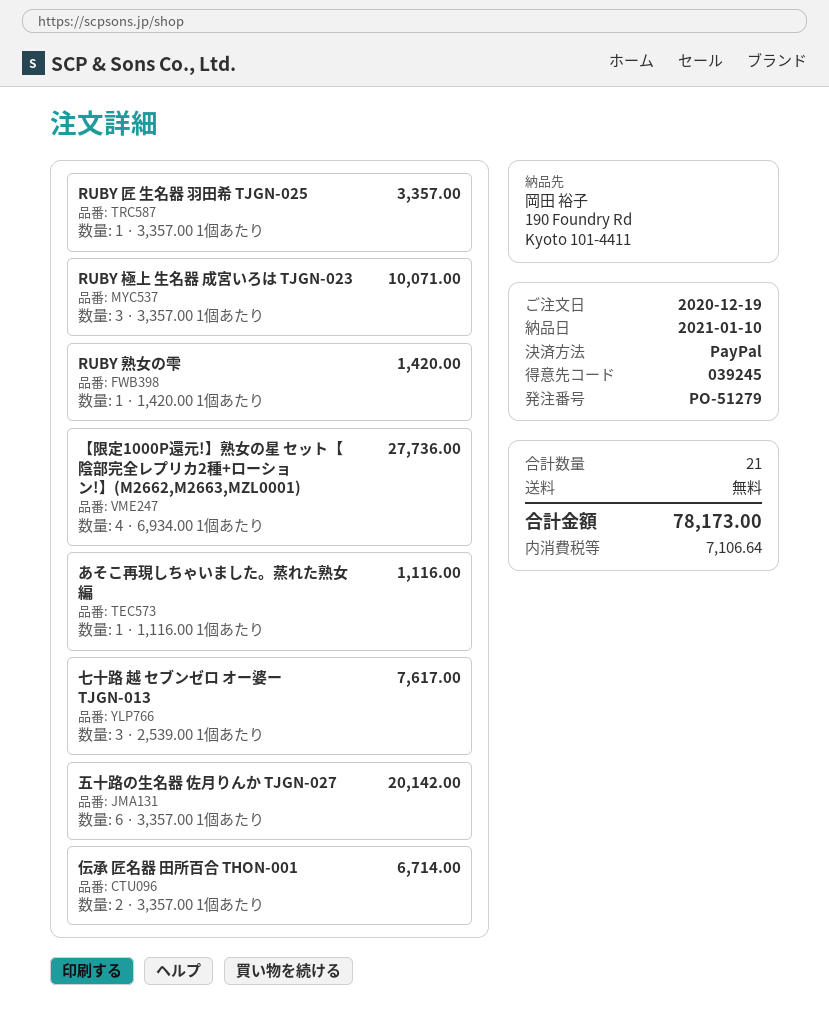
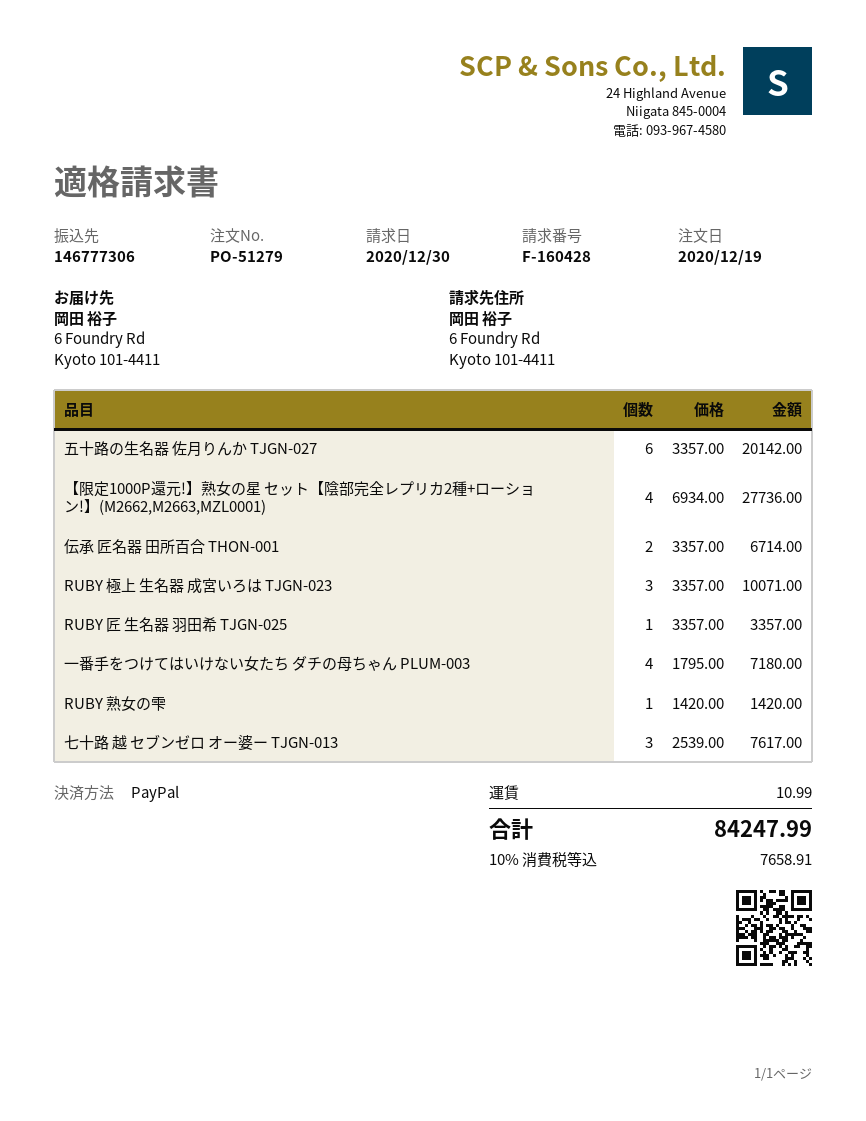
ship to: 190 Foundry Rd, Kyoto 101-4411 -> 6 Foundry Rd, Kyoto 101-4411
あそこ再現しちゃいました。蒸れた熟女編: 1 x 1116.00 = 1116.00 -> none
一番手をつけてはいけない女たち ダチの母ちゃん PLUM-003: none -> 4 x 1795.00 = 7180.00
shipping: 0.00 -> 10.99
tax: 7106.64 -> 7658.91
total: 78173.00 -> 84247.99

